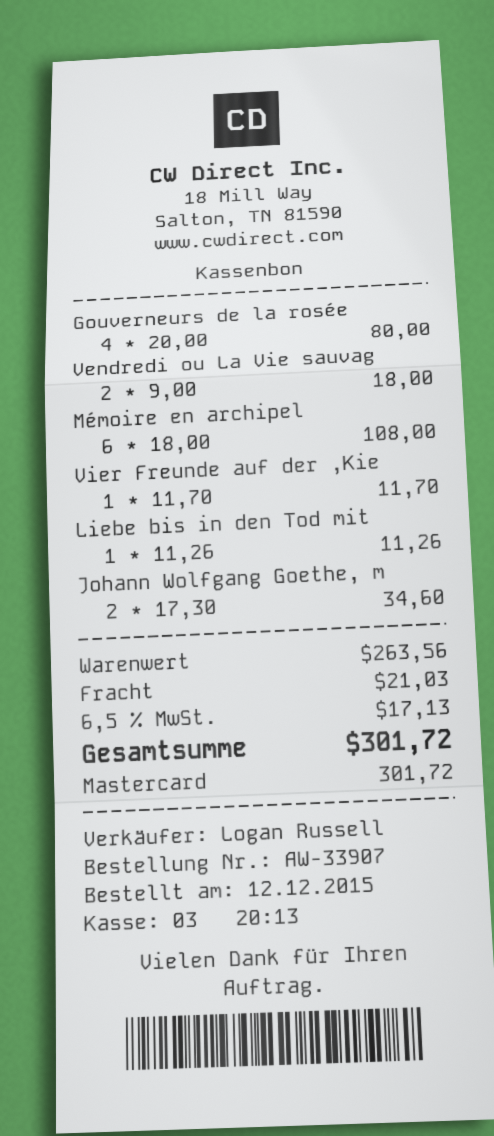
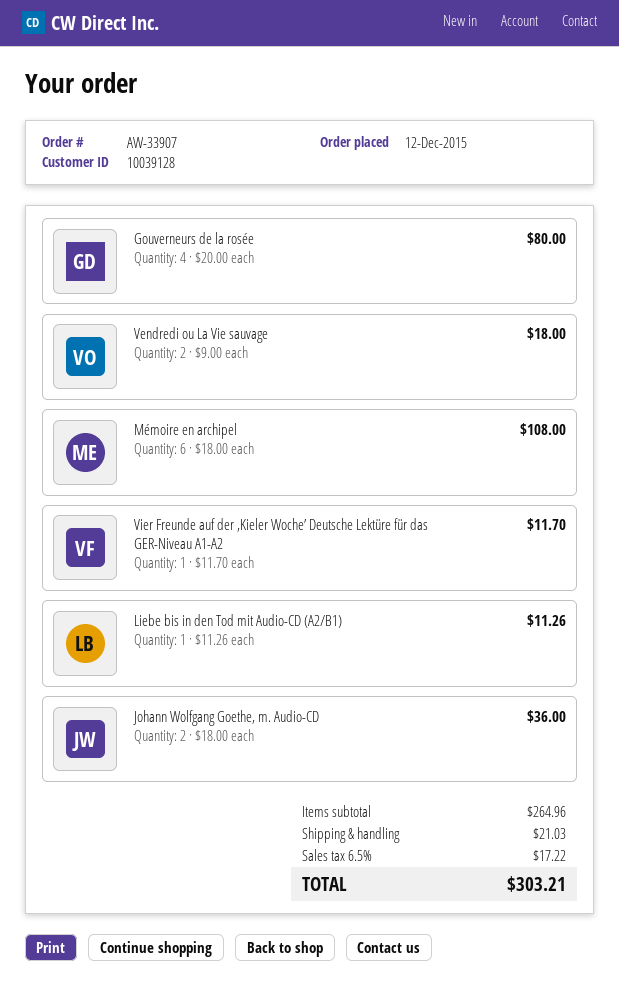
Johann Wolfgang Goethe, m: 2 x 17.30 = 34.60 -> 2 x 18.00 = 36.00
subtotal: 263.56 -> 264.96
tax: 6.5% = 17.13 -> 6.5% = 17.22
total: 301.72 -> 303.21

